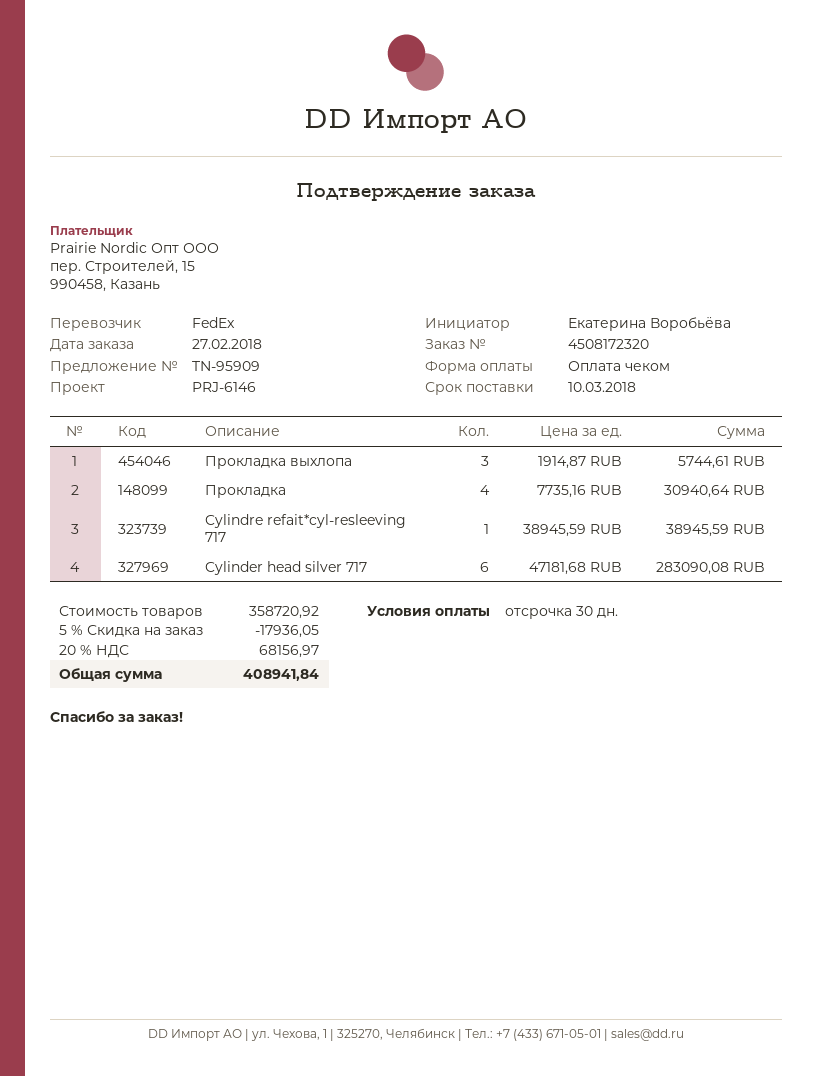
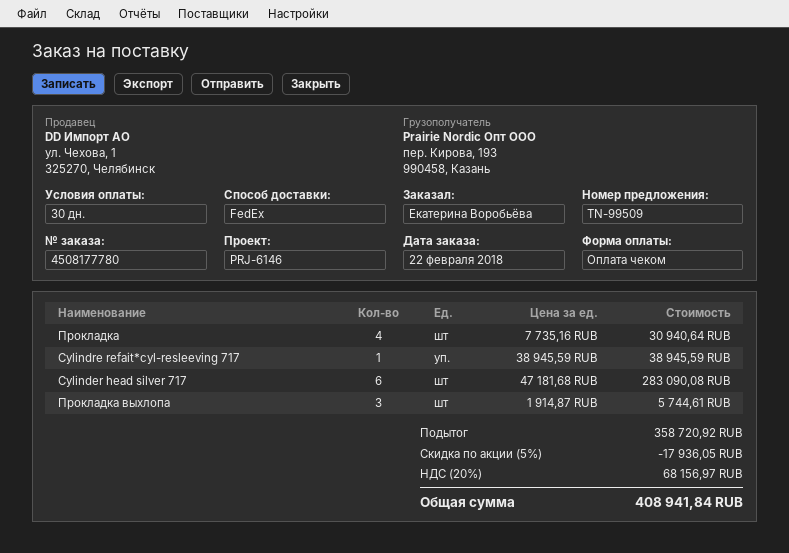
quote number: TN-95909 -> TN-99509
order number: 4508172320 -> 4508177780
order date: 2018-02-27 -> 2018-02-22

